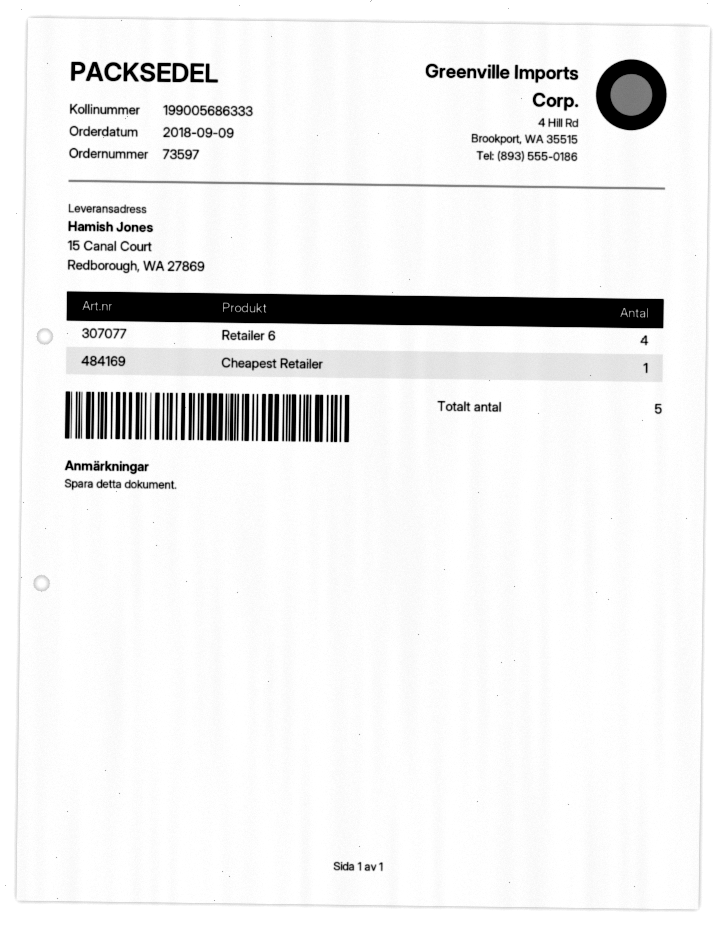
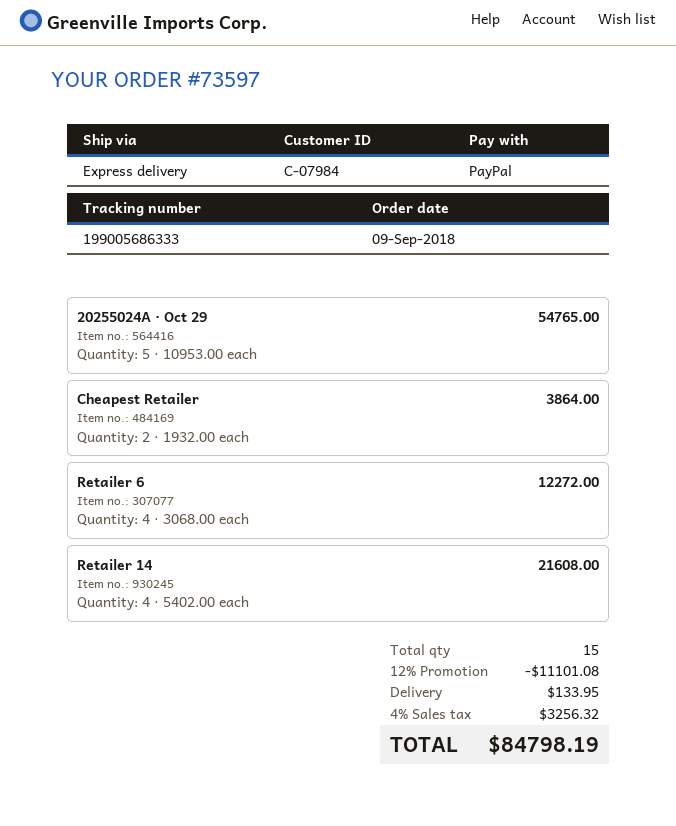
Cheapest Retailer: 1 -> 2
20255024A · Oct 29: none -> 5
Retailer 14: none -> 4
total quantity: 5 -> 15

